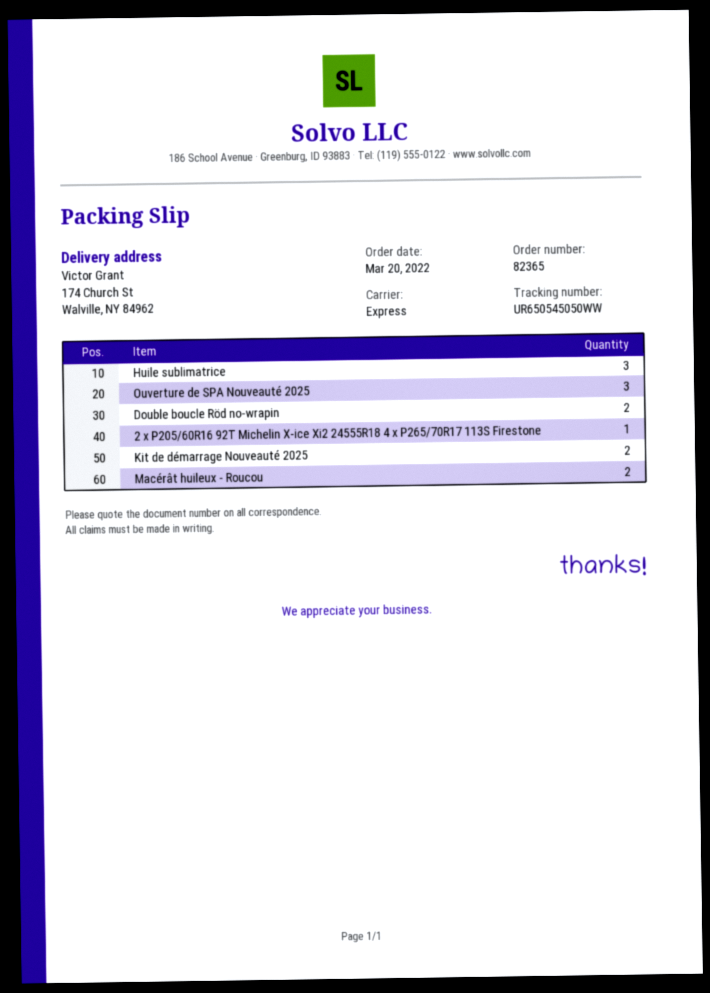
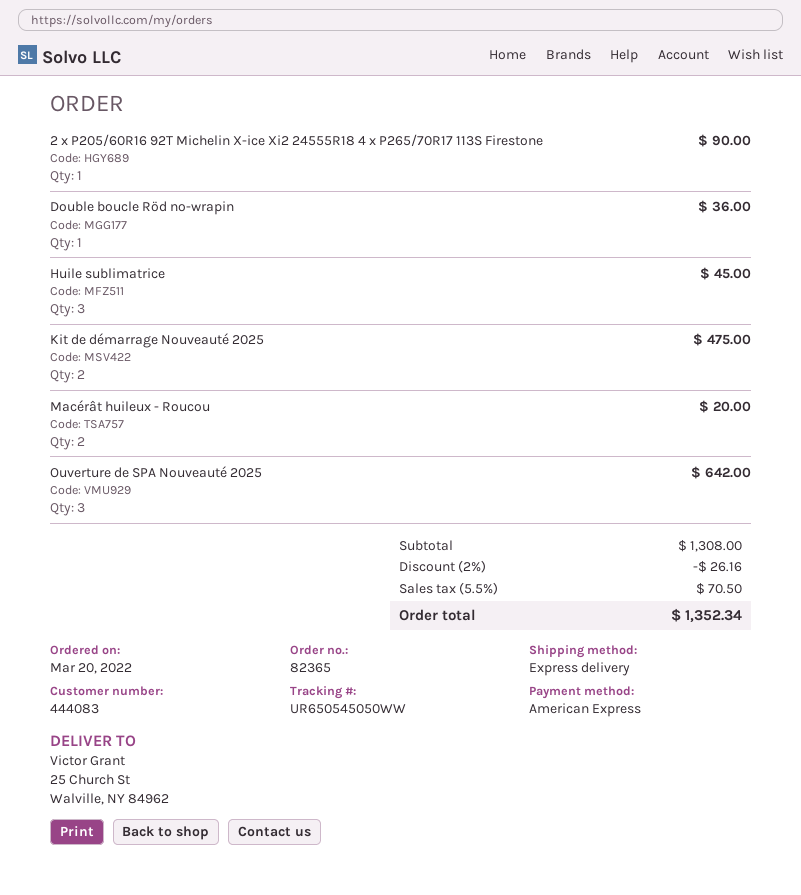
ship to: 174 Church St, Walville, NY 84962 -> 25 Church St, Walville, NY 84962
Double boucle Röd no-wrapin: 2 -> 1

